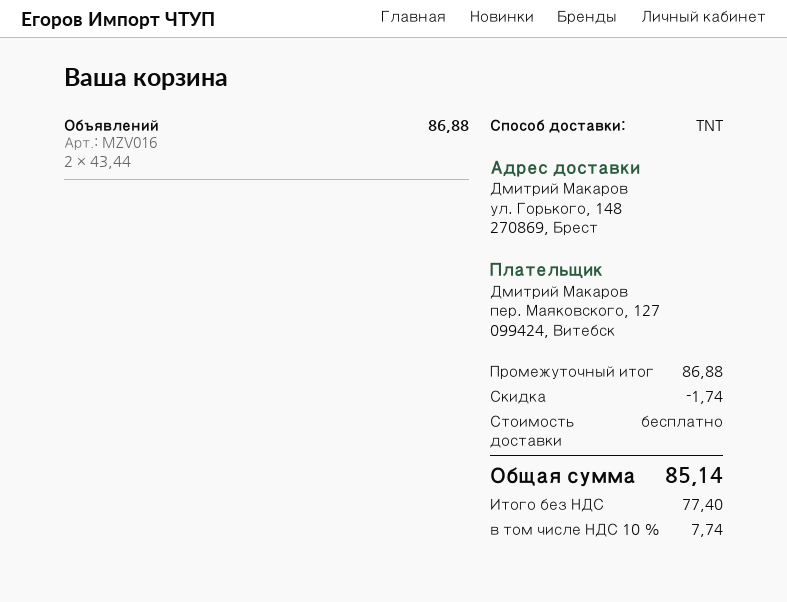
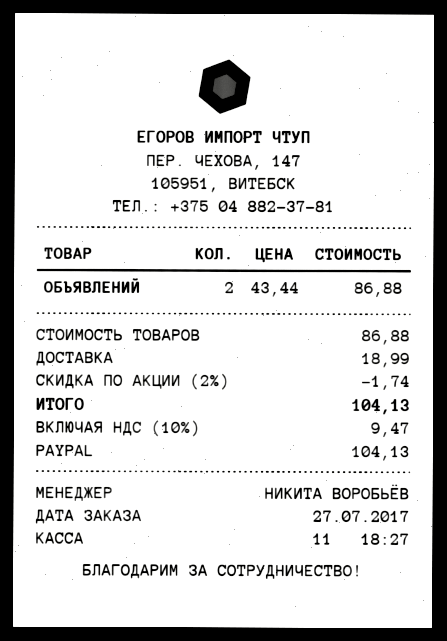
shipping: 0.00 -> 18.99
tax: 10% = 7.74 -> 10% = 9.47
total: 85.14 -> 104.13

